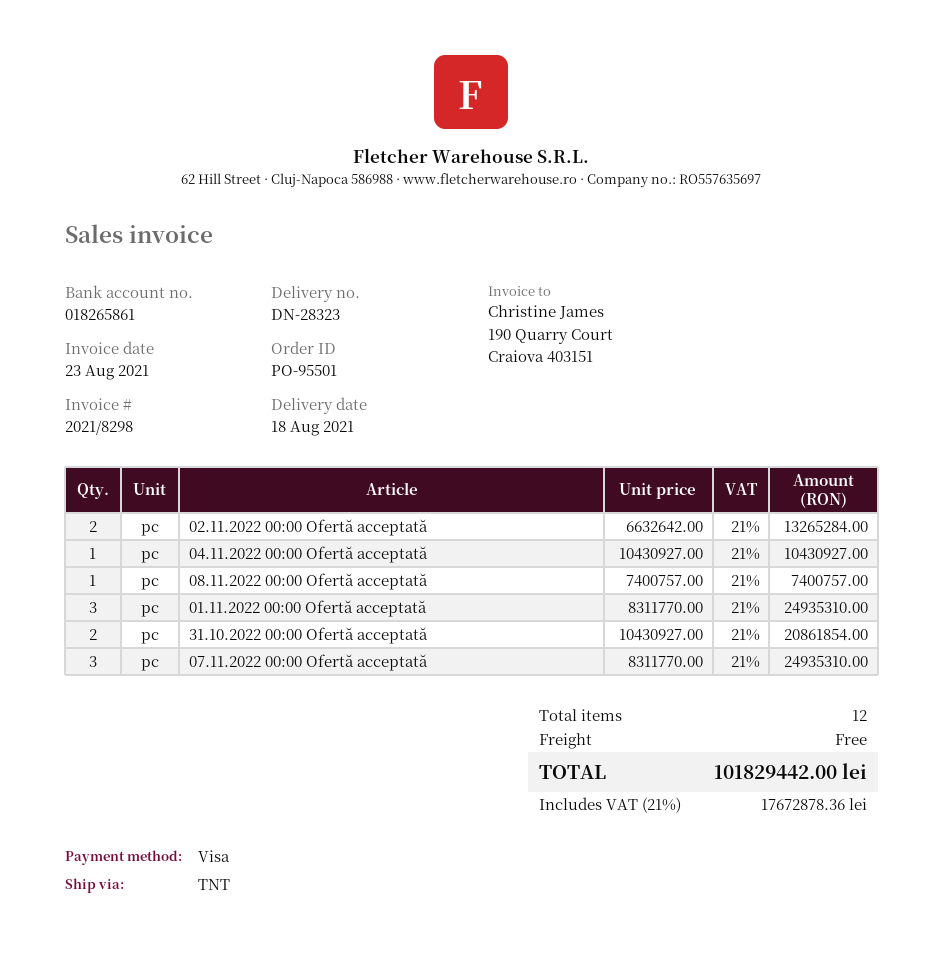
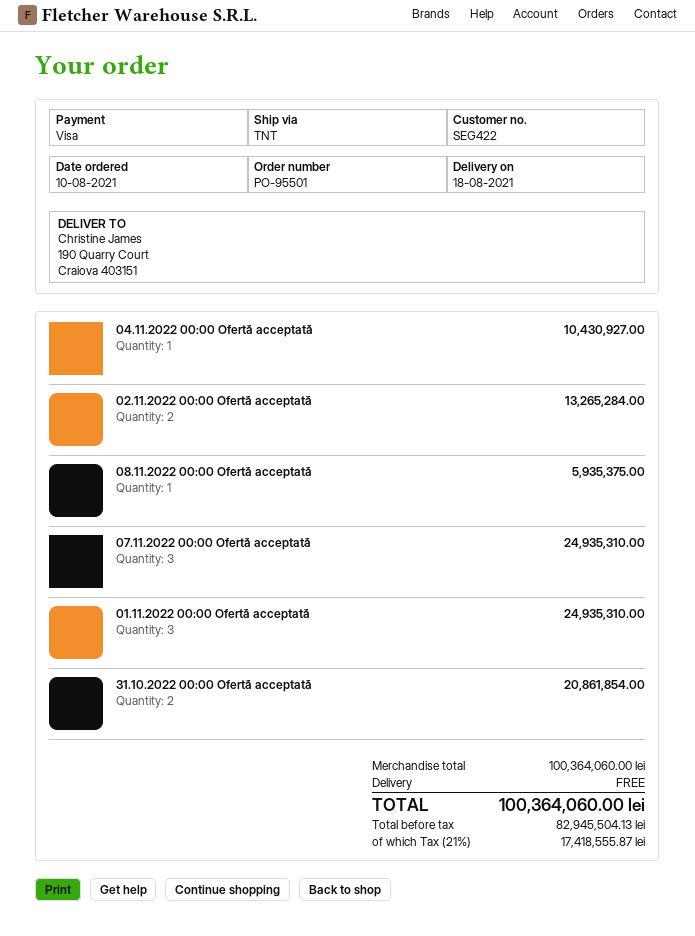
08.11.2022 00:00 Ofertă acceptată: 1 for 7400757.00 -> 1 for 5935375.00
tax: 21% = 17672878.36 -> 21% = 17418555.87
total: 101829442.00 -> 100364060.00

